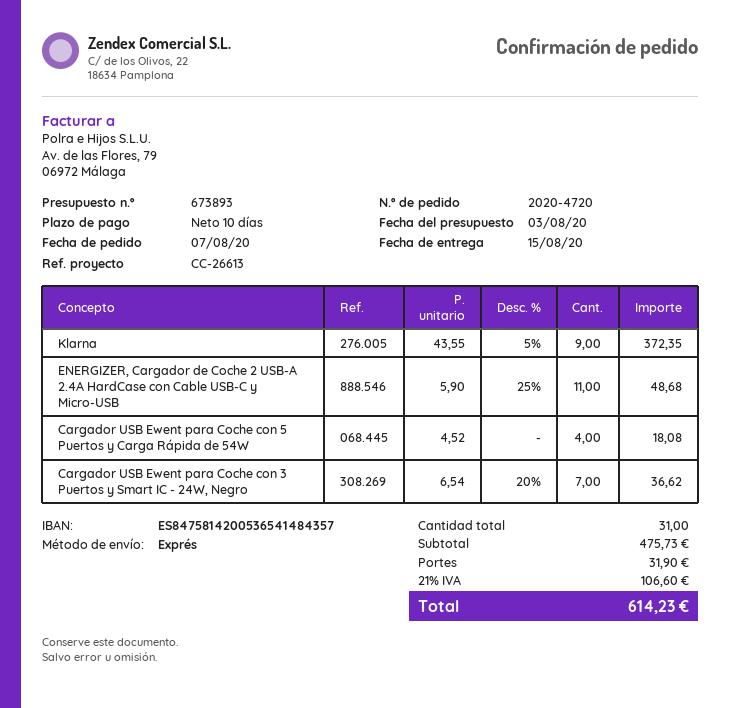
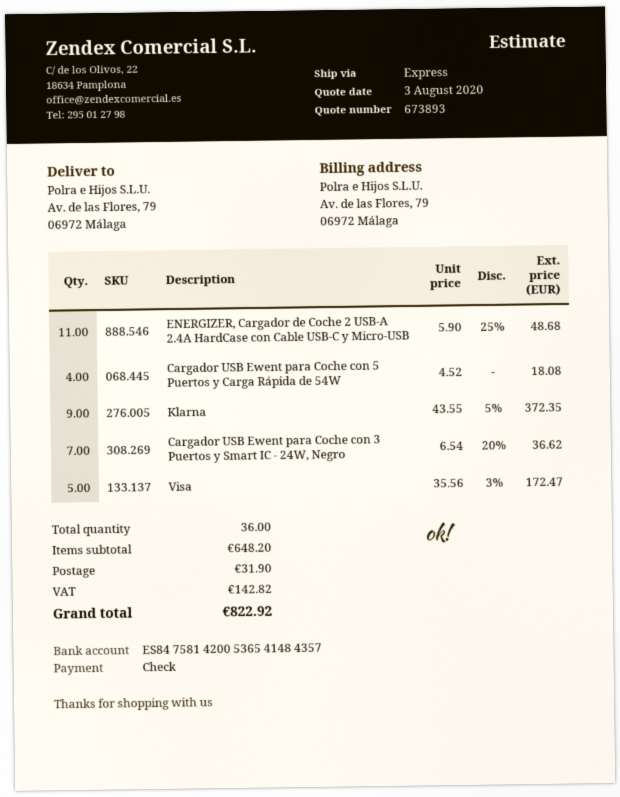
Visa: none -> 5 x 35.56 - 3% = 172.47
total quantity: 31 -> 36
subtotal: 475.73 -> 648.20
tax: 106.60 -> 142.82
total: 614.23 -> 822.92

